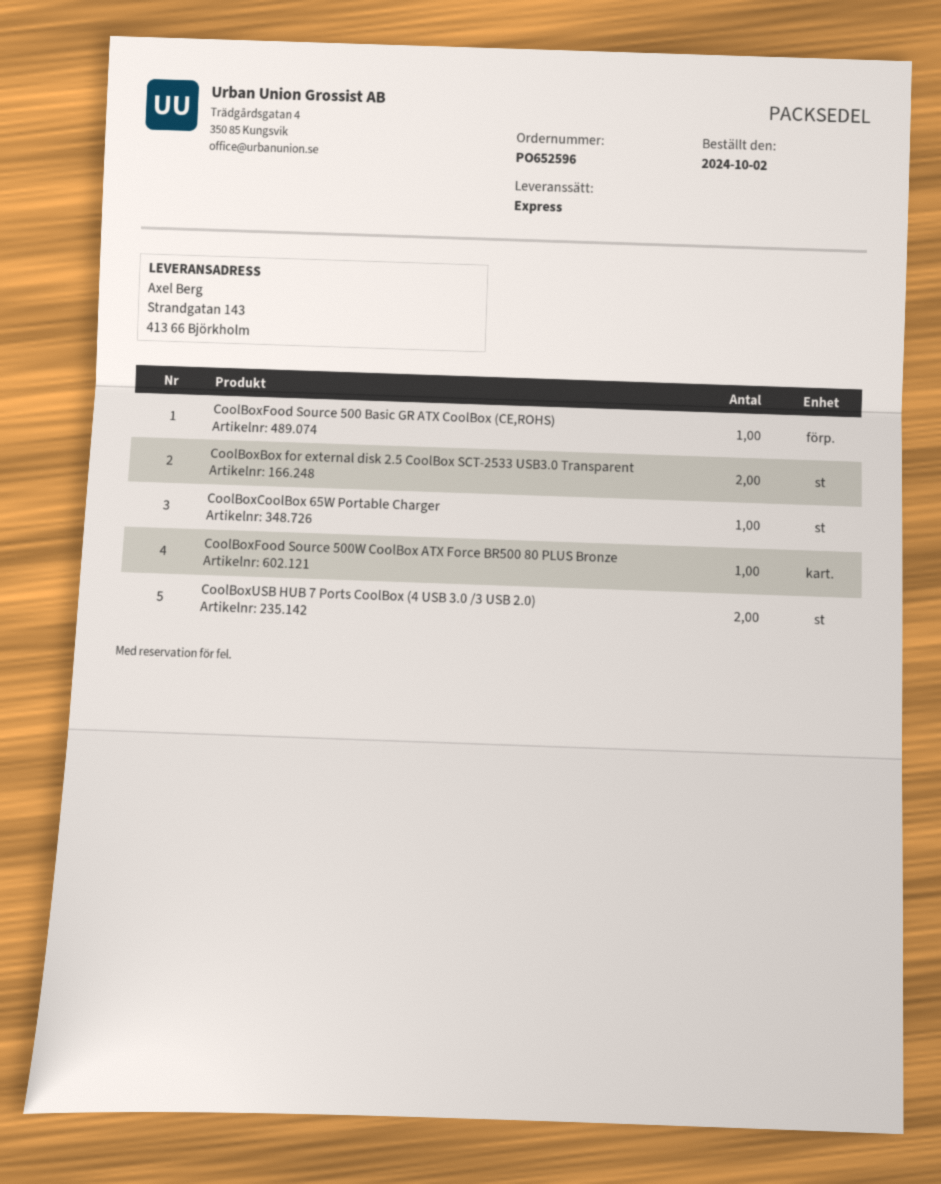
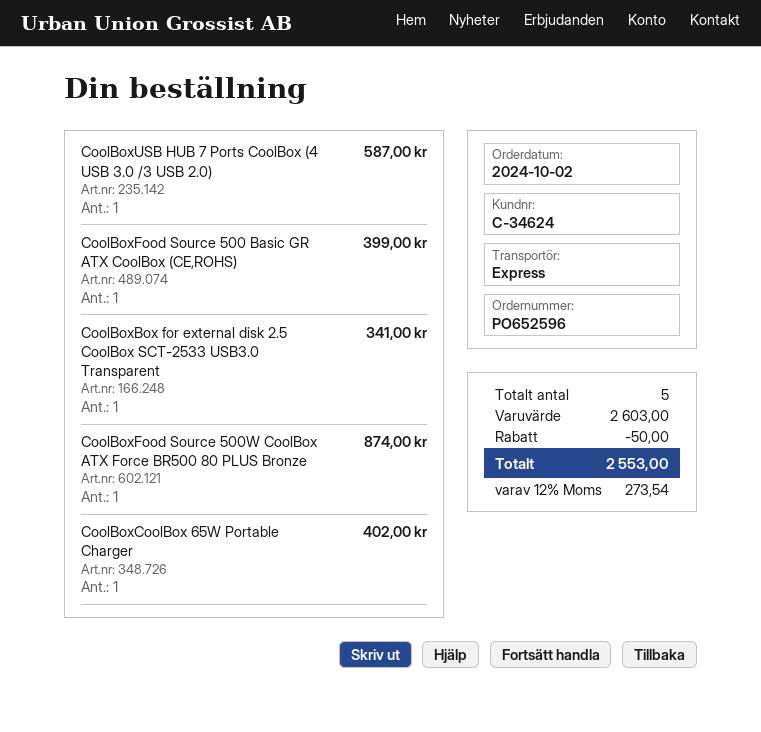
CoolBoxBox for external disk 2.5 CoolBox SCT-2533 USB3.0 Transparent: 2 -> 1
CoolBoxUSB HUB 7 Ports CoolBox (4 USB 3.0 /3 USB 2.0): 2 -> 1

